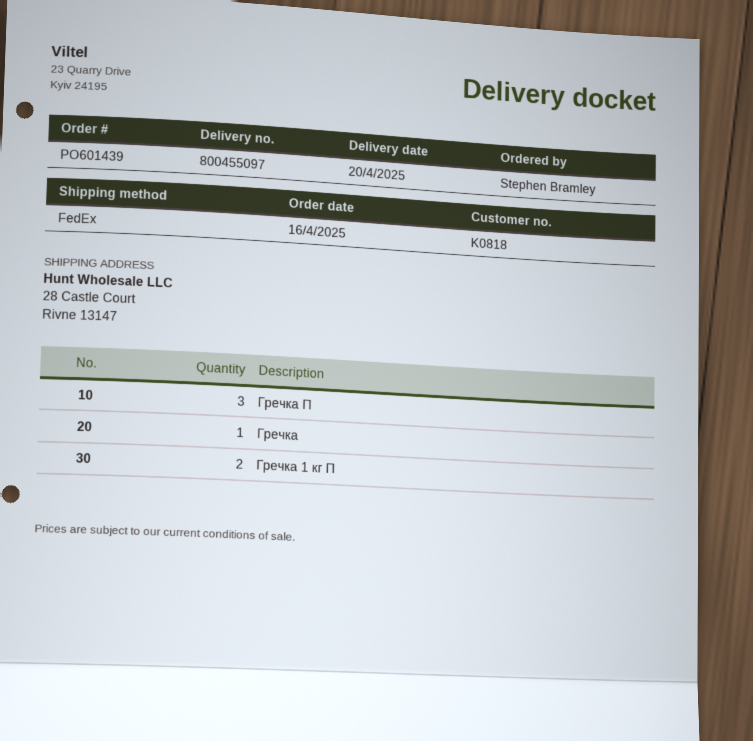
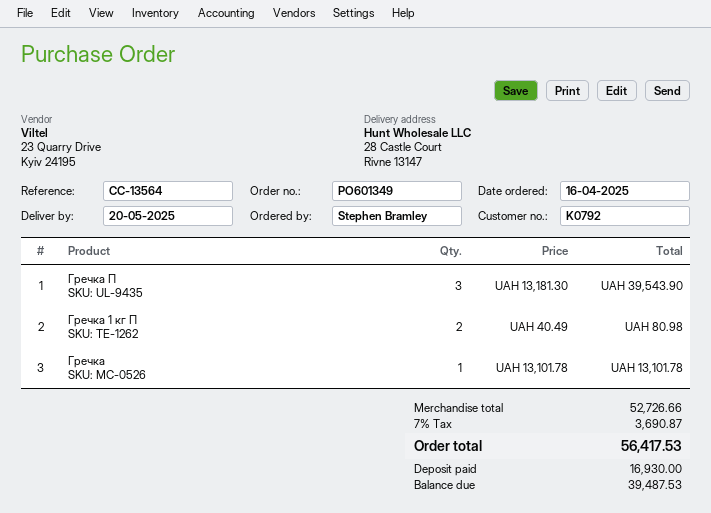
order number: PO601439 -> PO601349
delivery date: 2025-04-20 -> 2025-05-20
customer number: K0818 -> K0792

